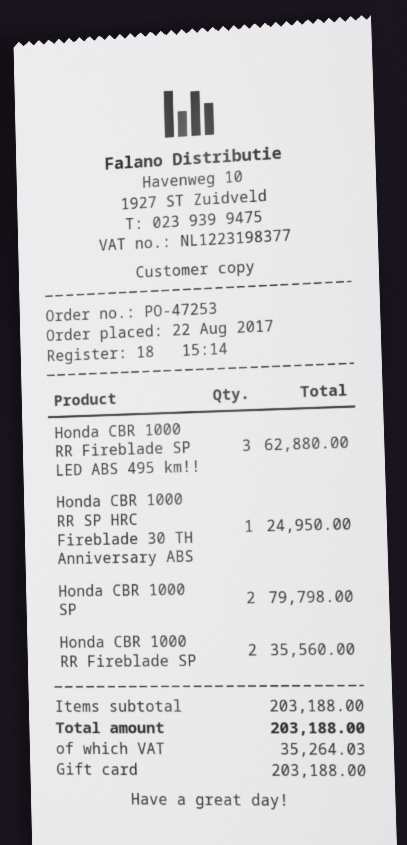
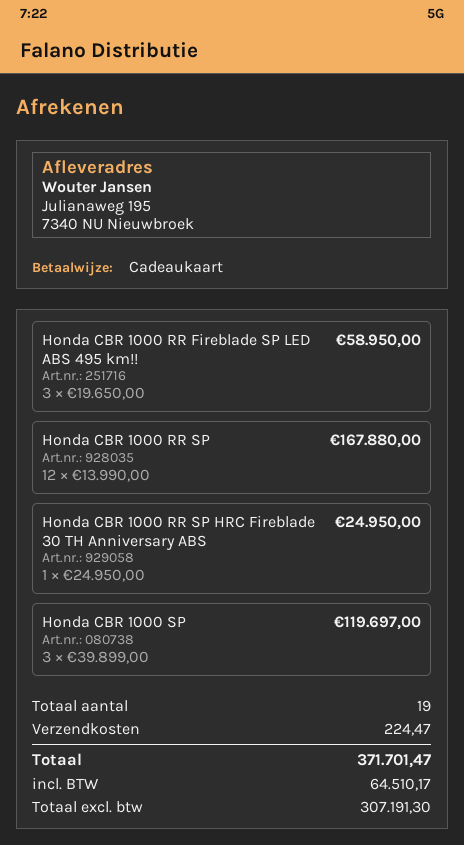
Honda CBR 1000 RR Fireblade SP LED ABS 495 km!!: 3 for 62880.00 -> 3 for 58950.00
Honda CBR 1000 SP: 2 for 79798.00 -> 3 for 119697.00
Honda CBR 1000 RR Fireblade SP: 2 for 35560.00 -> none
Honda CBR 1000 RR SP: none -> 12 for 167880.00
shipping: none -> 224.47
tax: 35264.03 -> 64510.17
total: 203188.00 -> 371701.47

